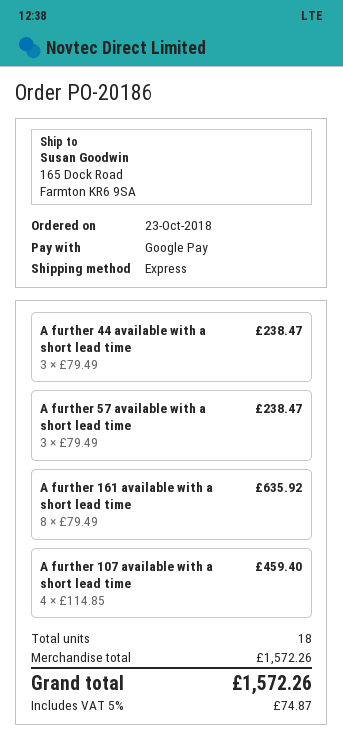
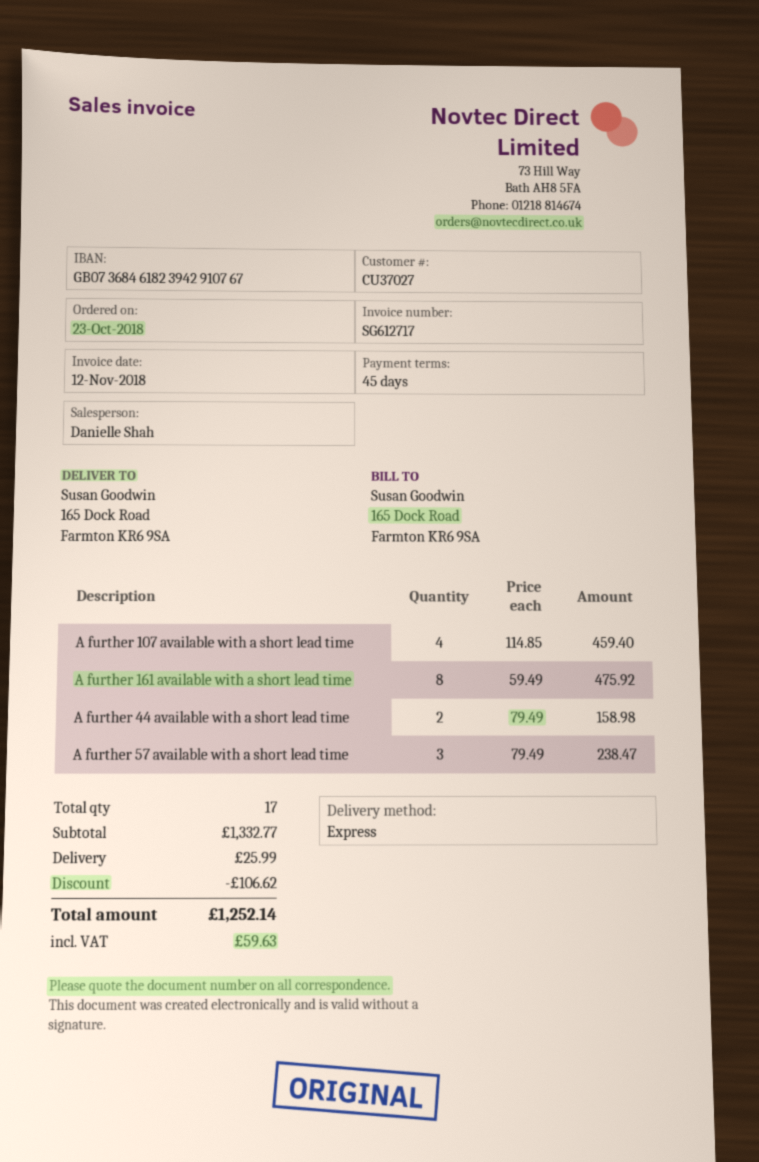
A further 44 available with a short lead time: 3 x 79.49 = 238.47 -> 2 x 79.49 = 158.98
A further 161 available with a short lead time: 8 x 79.49 = 635.92 -> 8 x 59.49 = 475.92
total quantity: 18 -> 17
subtotal: 1572.26 -> 1332.77
discount: none -> 106.62
shipping: none -> 25.99
tax: 74.87 -> 59.63
total: 1572.26 -> 1252.14

